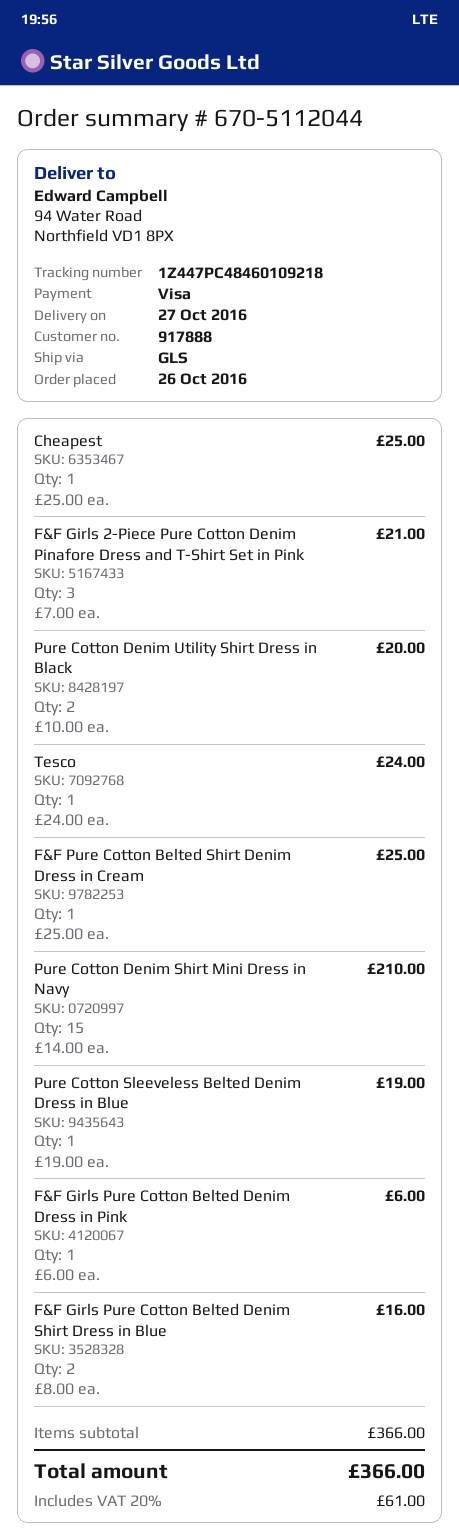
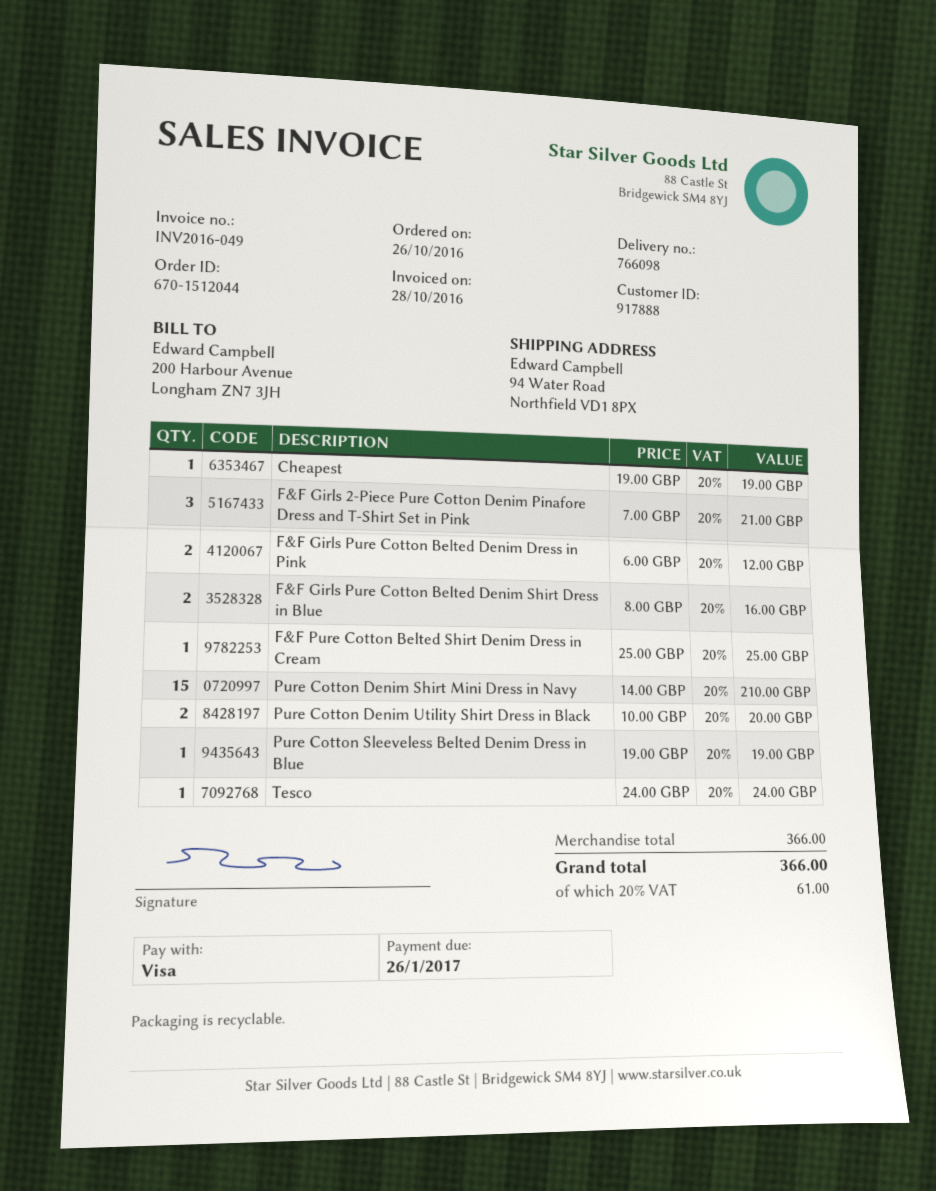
order number: 670-5112044 -> 670-1512044
Cheapest: 1 x 25.00 = 25.00 -> 1 x 19.00 = 19.00
F&F Girls Pure Cotton Belted Denim Dress in Pink: 1 x 6.00 = 6.00 -> 2 x 6.00 = 12.00

